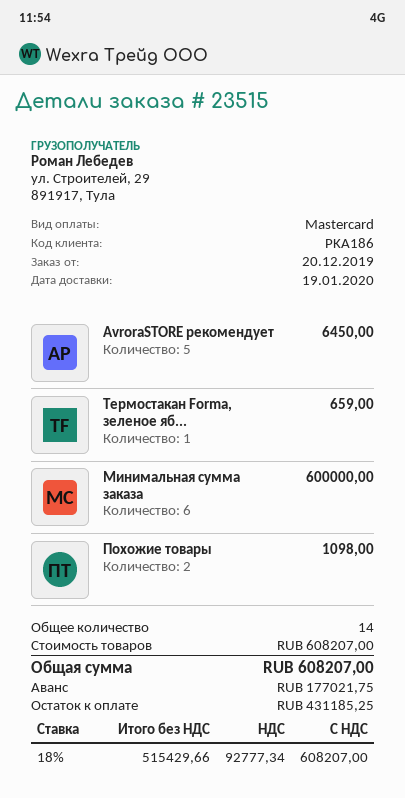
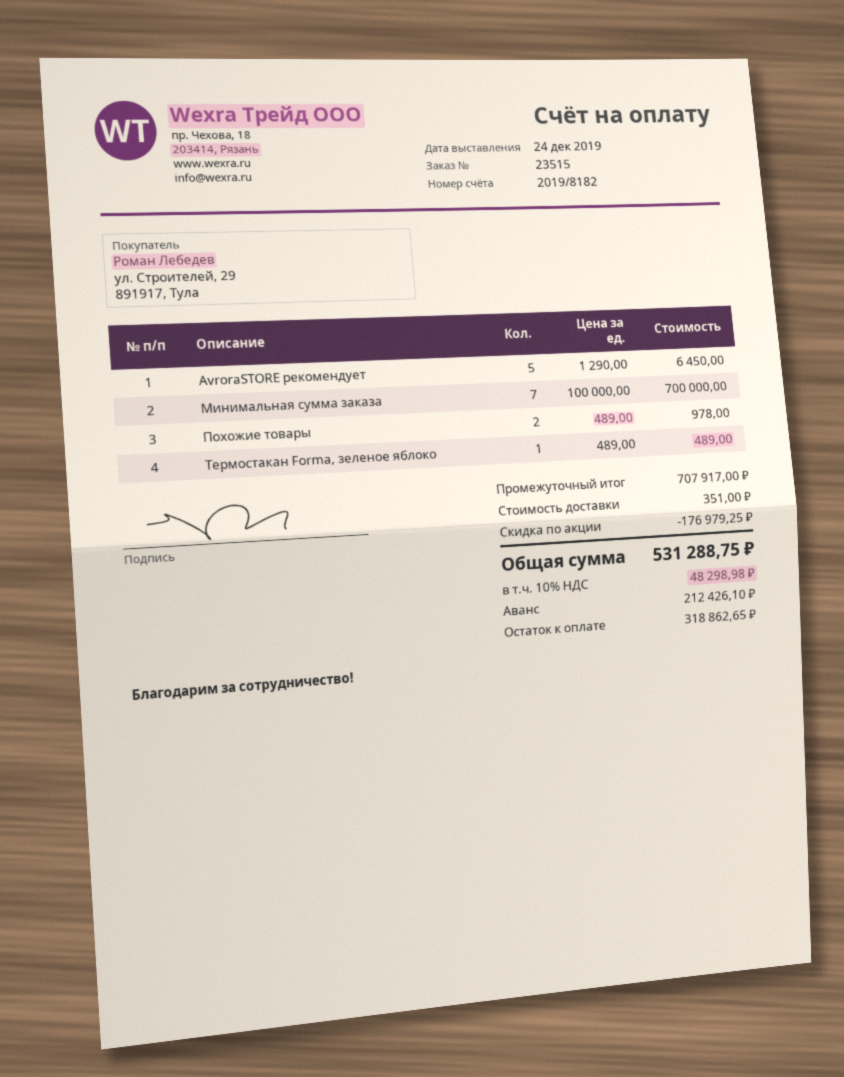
Термостакан Forma, зеленое яб...: 1 for 659.00 -> 1 for 489.00
Минимальная сумма заказа: 6 for 600000.00 -> 7 for 700000.00
Похожие товары: 2 for 1098.00 -> 2 for 978.00
subtotal: 608207.00 -> 707917.00
discount: none -> 176979.25
shipping: none -> 351.00
tax: 18% = 92777.34 -> 10% = 48298.98
total: 608207.00 -> 531288.75
deposit: 177021.75 -> 212426.10
balance: 431185.25 -> 318862.65

